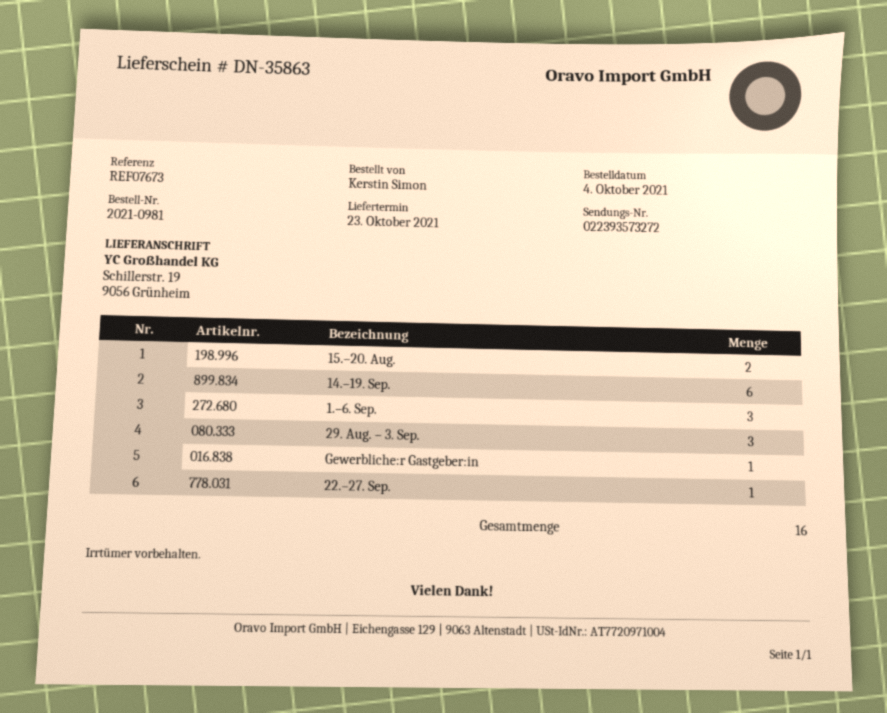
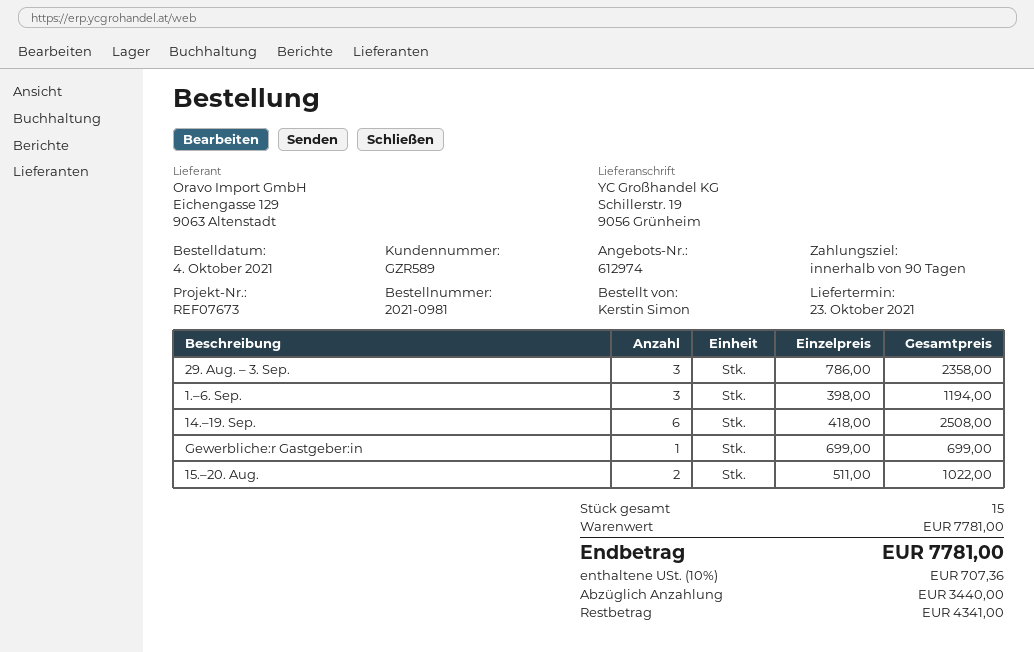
22.–27. Sep.: 1 -> none
total quantity: 16 -> 15

